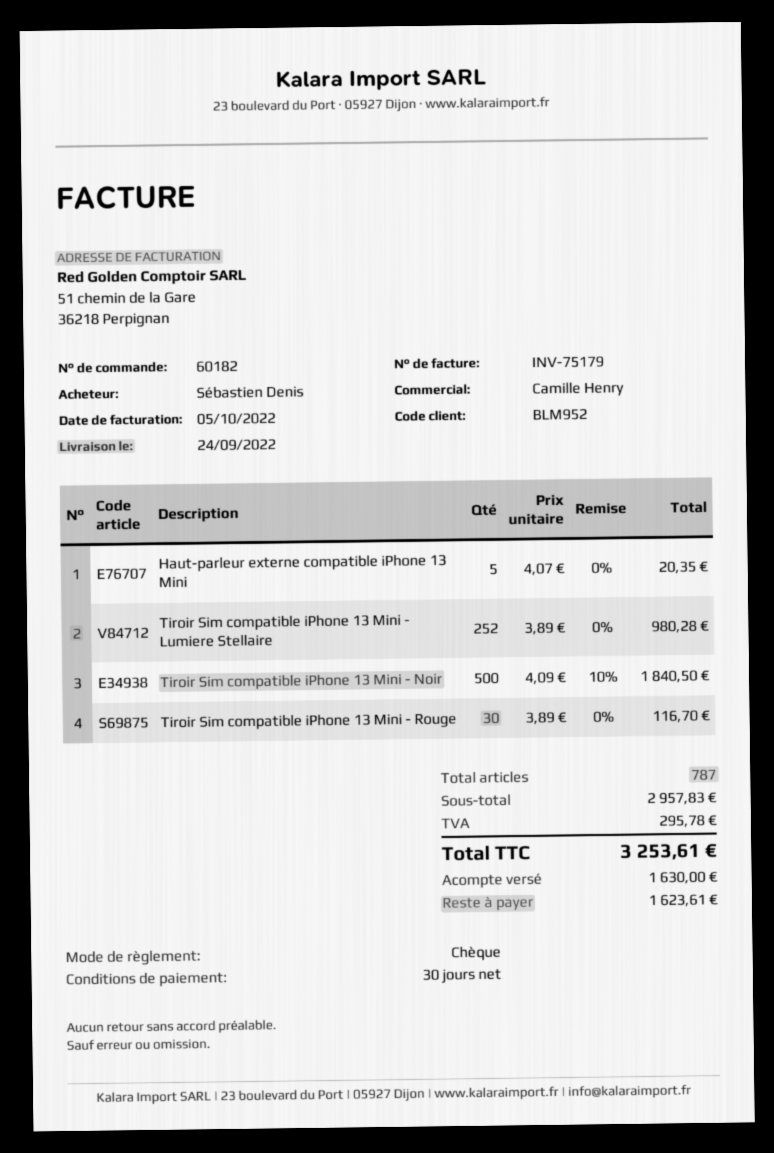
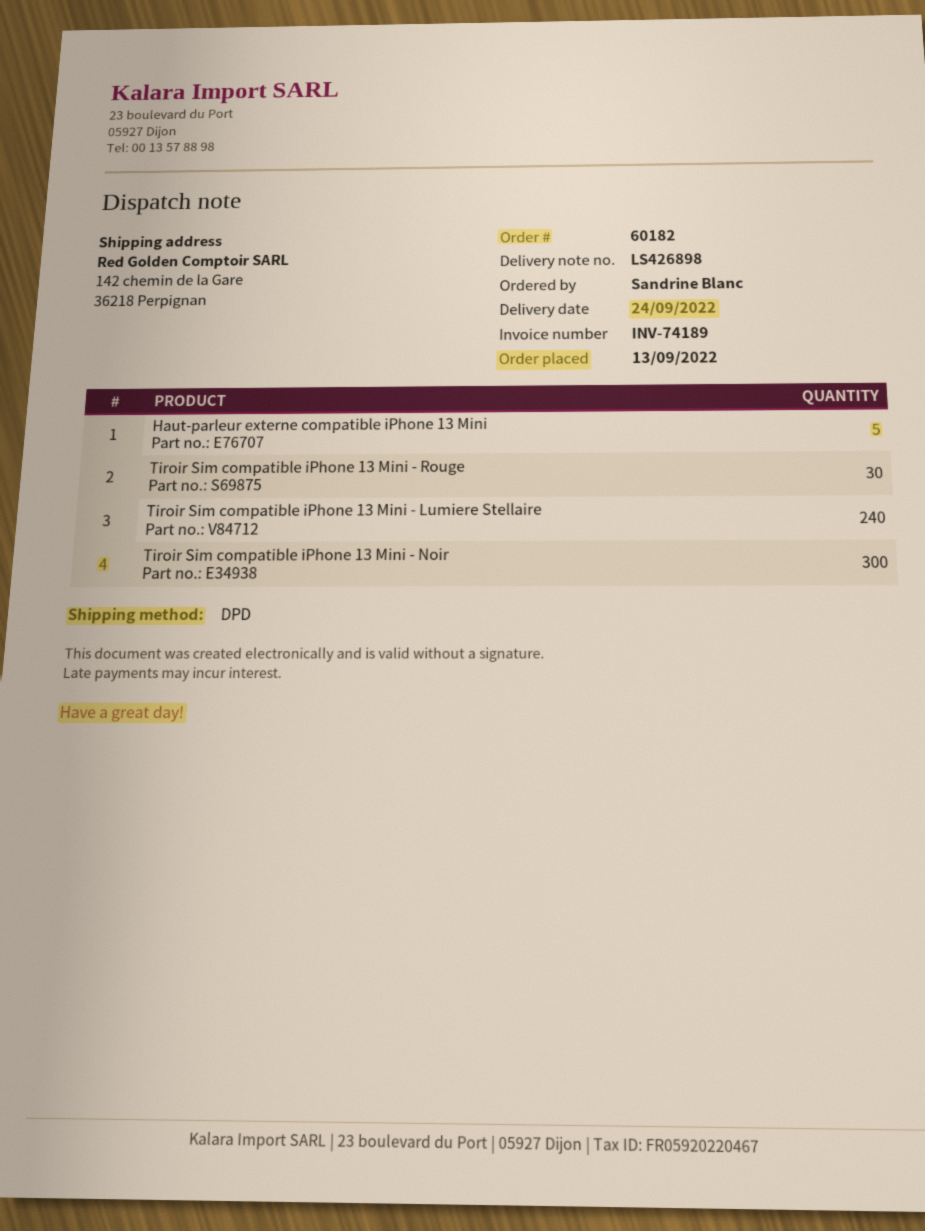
invoice number: INV-75179 -> INV-74189
ordered by: Sébastien Denis -> Sandrine Blanc
Tiroir Sim compatible iPhone 13 Mini - Lumiere Stellaire: 252 -> 240
Tiroir Sim compatible iPhone 13 Mini - Noir: 500 -> 300

